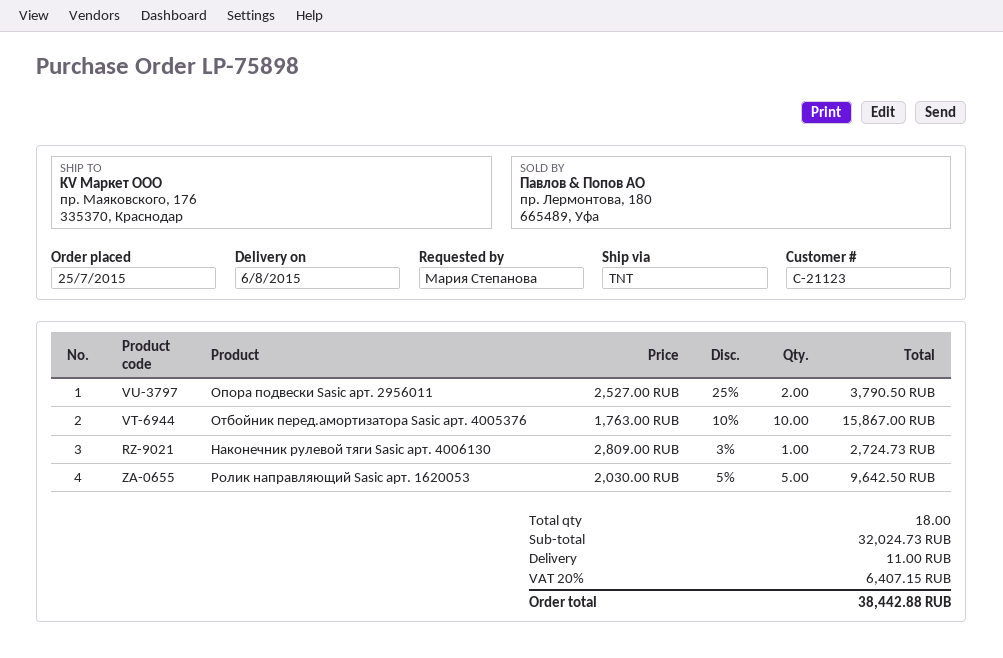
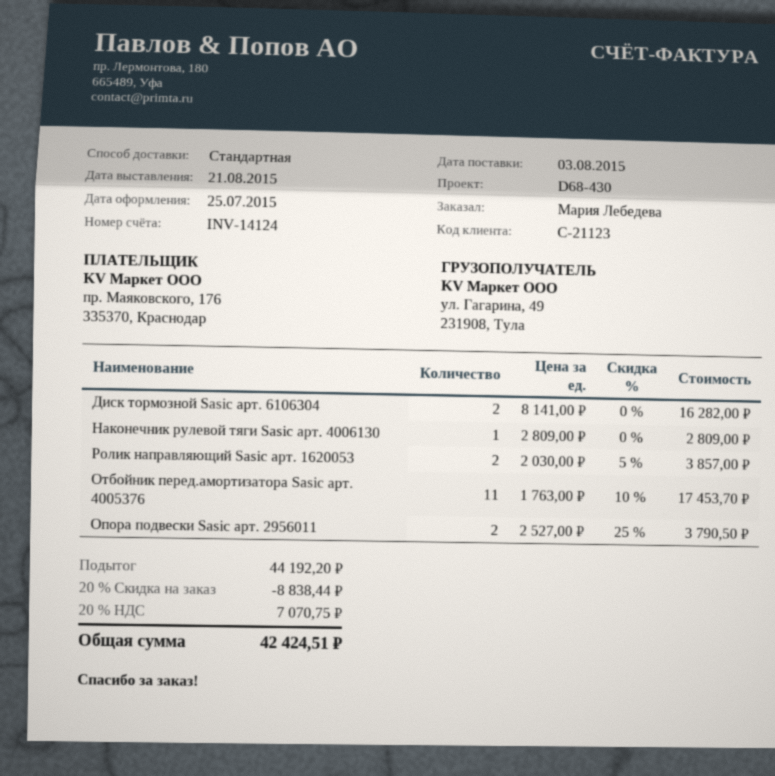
delivery date: 2015-08-06 -> 2015-08-03
ordered by: Мария Степанова -> Мария Лебедева
shipping method: TNT -> standard
ship to: пр. Маяковского, 176, 335370, Краснодар -> ул. Гагарина, 49, 231908, Тула
Отбойник перед.амортизатора Sasic арт. 4005376: 10 x 1763.00 - 10% = 15867.00 -> 11 x 1763.00 - 10% = 17453.70
Наконечник рулевой тяги Sasic арт. 4006130: 1 x 2809.00 - 3% = 2724.73 -> 1 x 2809.00 = 2809.00
Ролик направляющий Sasic арт. 1620053: 5 x 2030.00 - 5% = 9642.50 -> 2 x 2030.00 - 5% = 3857.00
Диск тормозной Sasic арт. 6106304: none -> 2 x 8141.00 = 16282.00
subtotal: 32024.73 -> 44192.20
discount: none -> 20% = 8838.44
shipping: 11.00 -> none
tax: 20% = 6407.15 -> 20% = 7070.75
total: 38442.88 -> 42424.51

